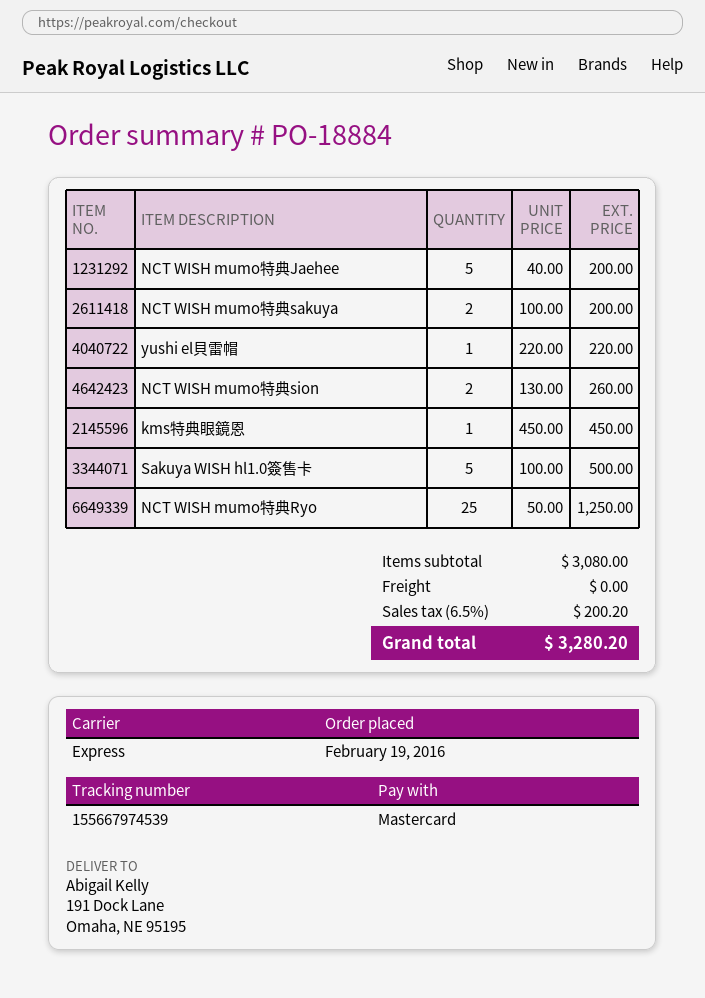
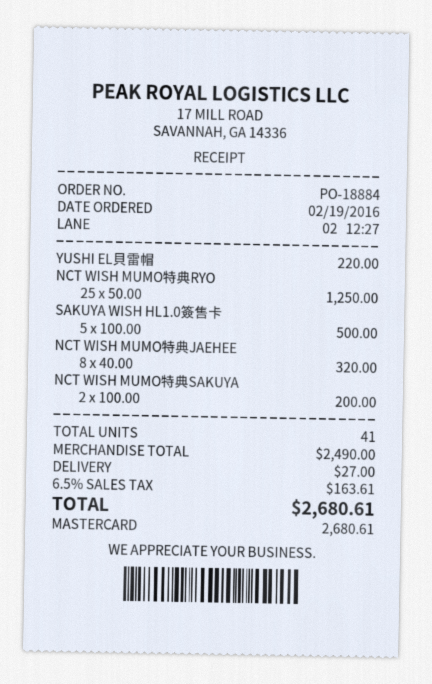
NCT WISH mumo特典Jaehee: 5 x 40.00 = 200.00 -> 8 x 40.00 = 320.00
NCT WISH mumo特典sion: 2 x 130.00 = 260.00 -> none
kms特典眼鏡恩: 1 x 450.00 = 450.00 -> none
subtotal: 3080.00 -> 2490.00
shipping: 0.00 -> 27.00
tax: 6.5% = 200.20 -> 6.5% = 163.61
total: 3280.20 -> 2680.61

